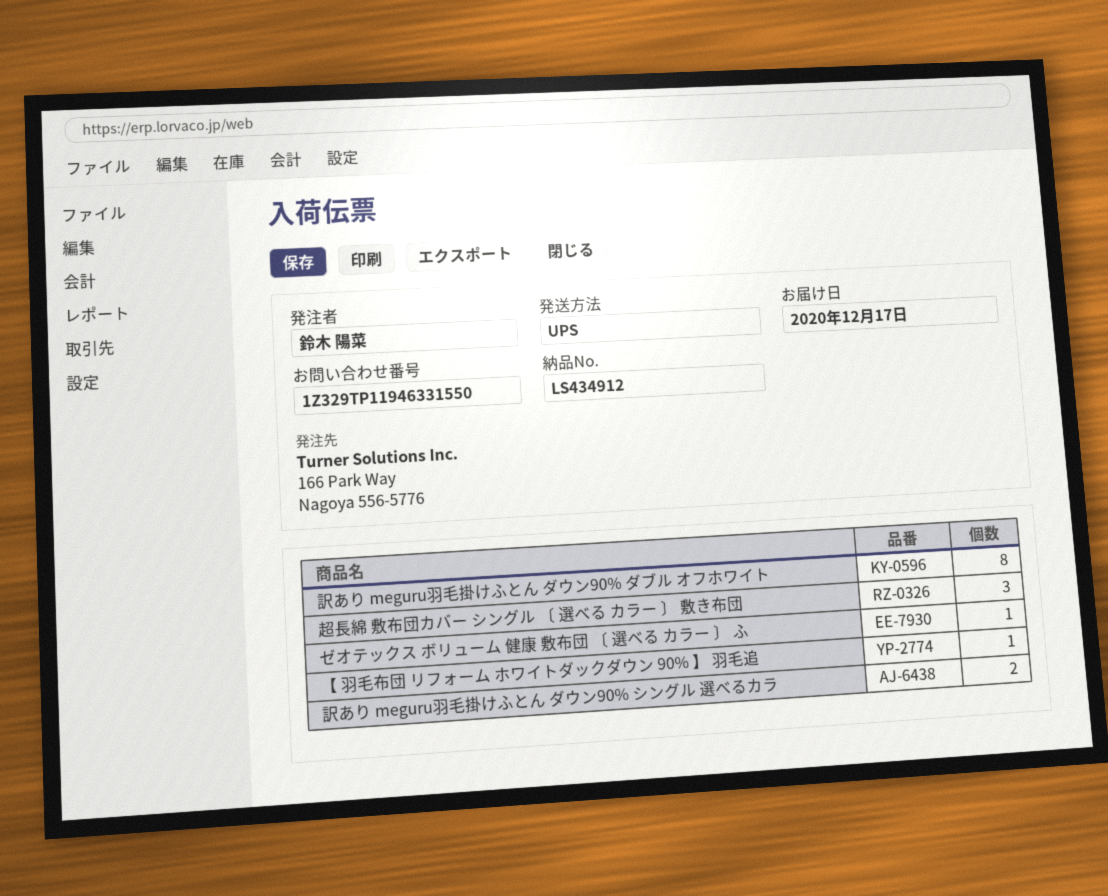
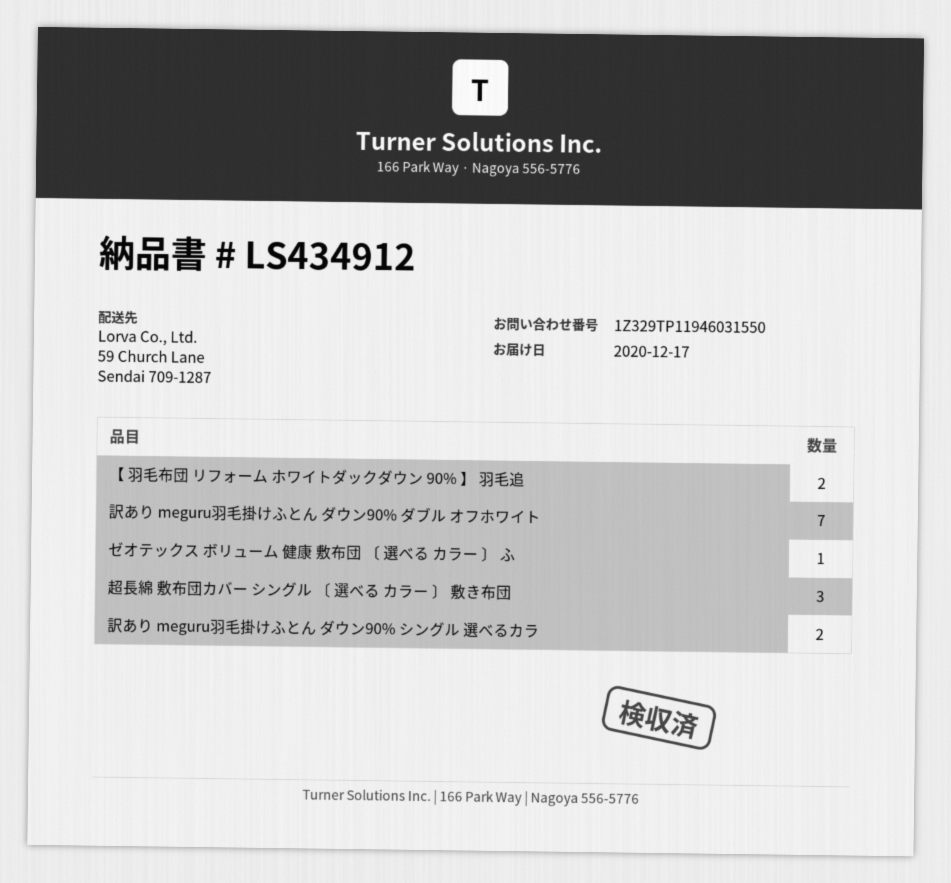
tracking number: 1Z329TP11946331550 -> 1Z329TP11946031550
訳あり meguru羽毛掛けふとん ダウン90% ダブル オフホワイト: 8 -> 7
【 羽毛布団 リフォーム ホワイトダックダウン 90% 】 羽毛追: 1 -> 2

